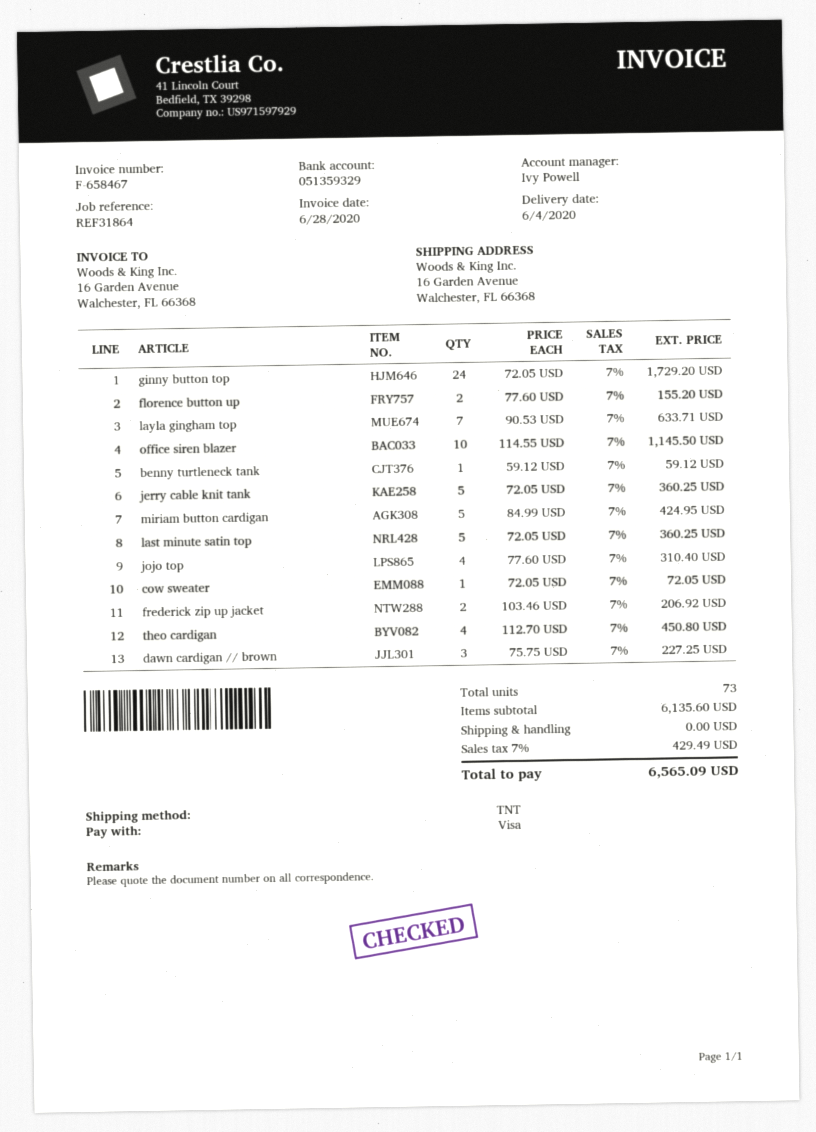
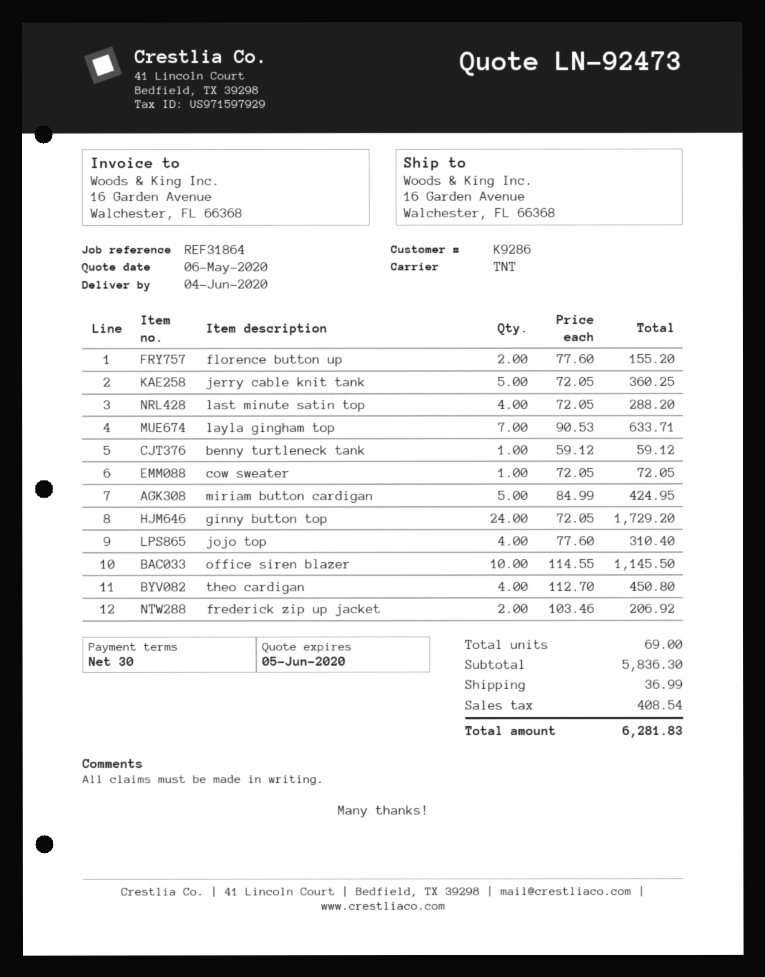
last minute satin top: 5 x 72.05 = 360.25 -> 4 x 72.05 = 288.20
dawn cardigan // brown: 3 x 75.75 = 227.25 -> none
total quantity: 73 -> 69
subtotal: 6135.60 -> 5836.30
shipping: 0.00 -> 36.99
tax: 429.49 -> 408.54
total: 6565.09 -> 6281.83

